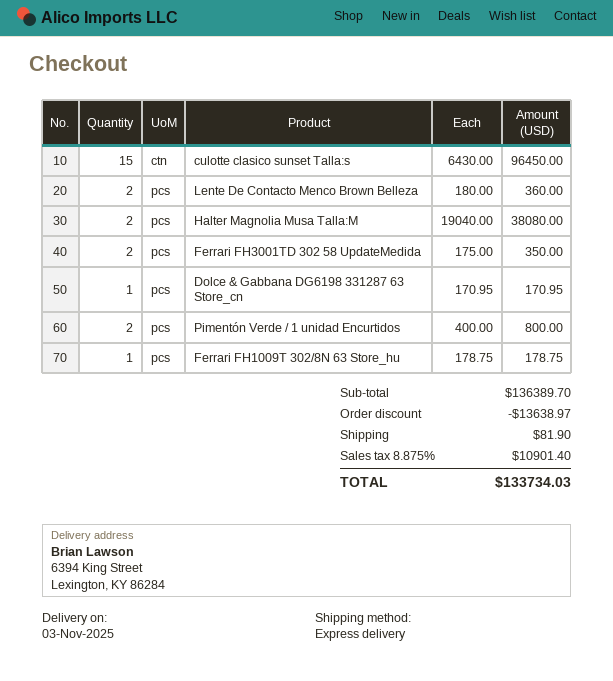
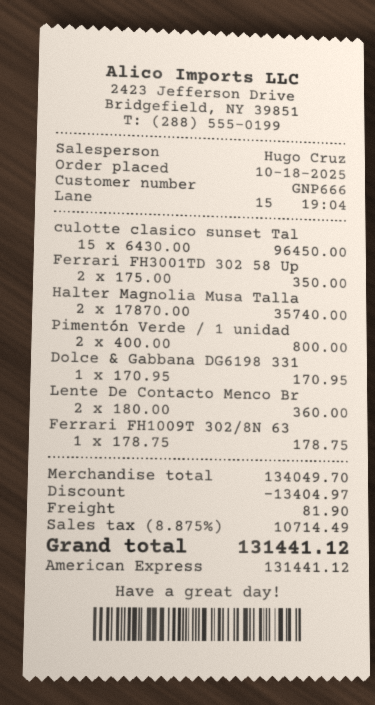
Halter Magnolia Musa Talla:M: 2 x 19040.00 = 38080.00 -> 2 x 17870.00 = 35740.00
subtotal: 136389.70 -> 134049.70
discount: 13638.97 -> 13404.97
tax: 8.875% = 10901.40 -> 8.875% = 10714.49
total: 133734.03 -> 131441.12

